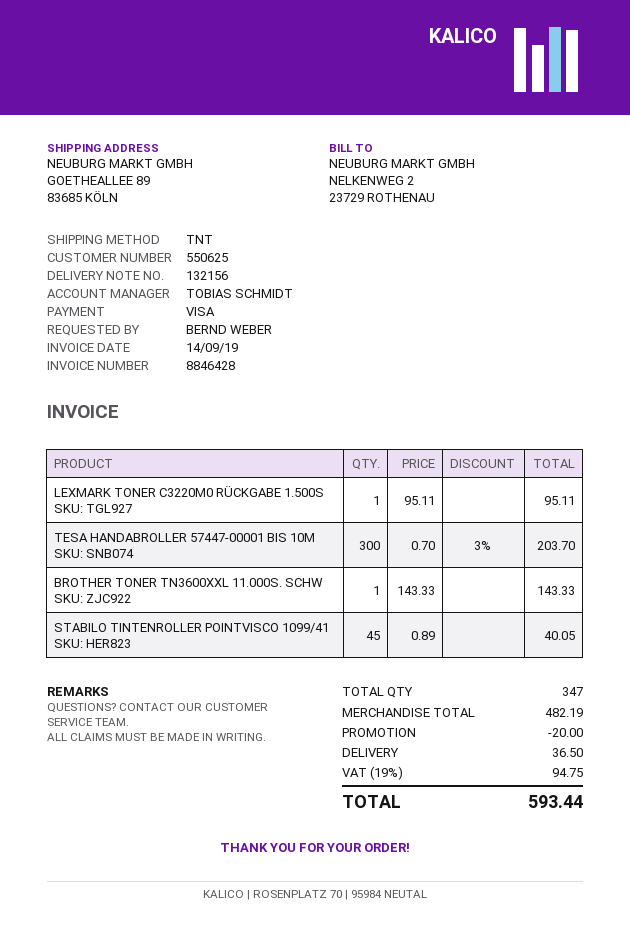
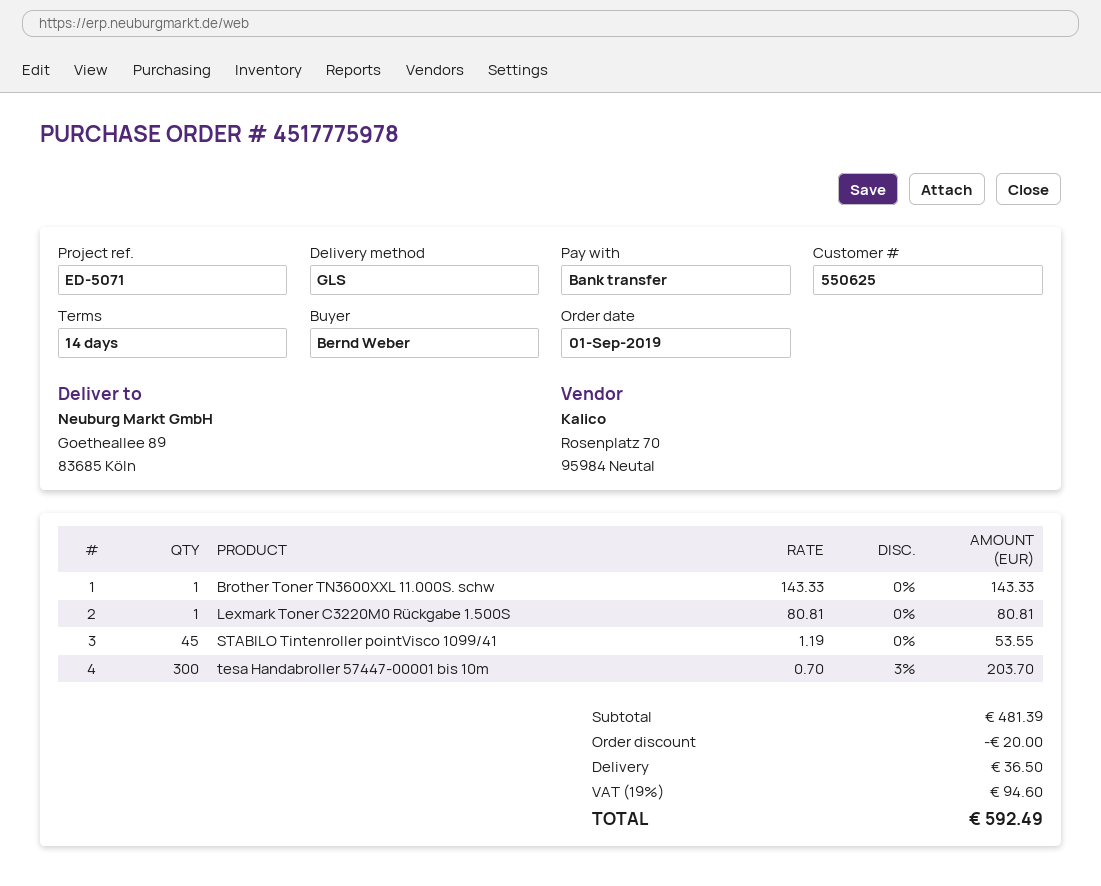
payment method: Visa -> bank transfer
shipping method: TNT -> GLS
LEXMARK TONER C3220M0 RÜCKGABE 1.500S: 1 x 95.11 = 95.11 -> 1 x 80.81 = 80.81
STABILO TINTENROLLER POINTVISCO 1099/41: 45 x 0.89 = 40.05 -> 45 x 1.19 = 53.55
subtotal: 482.19 -> 481.39
tax: 19% = 94.75 -> 19% = 94.60
total: 593.44 -> 592.49

